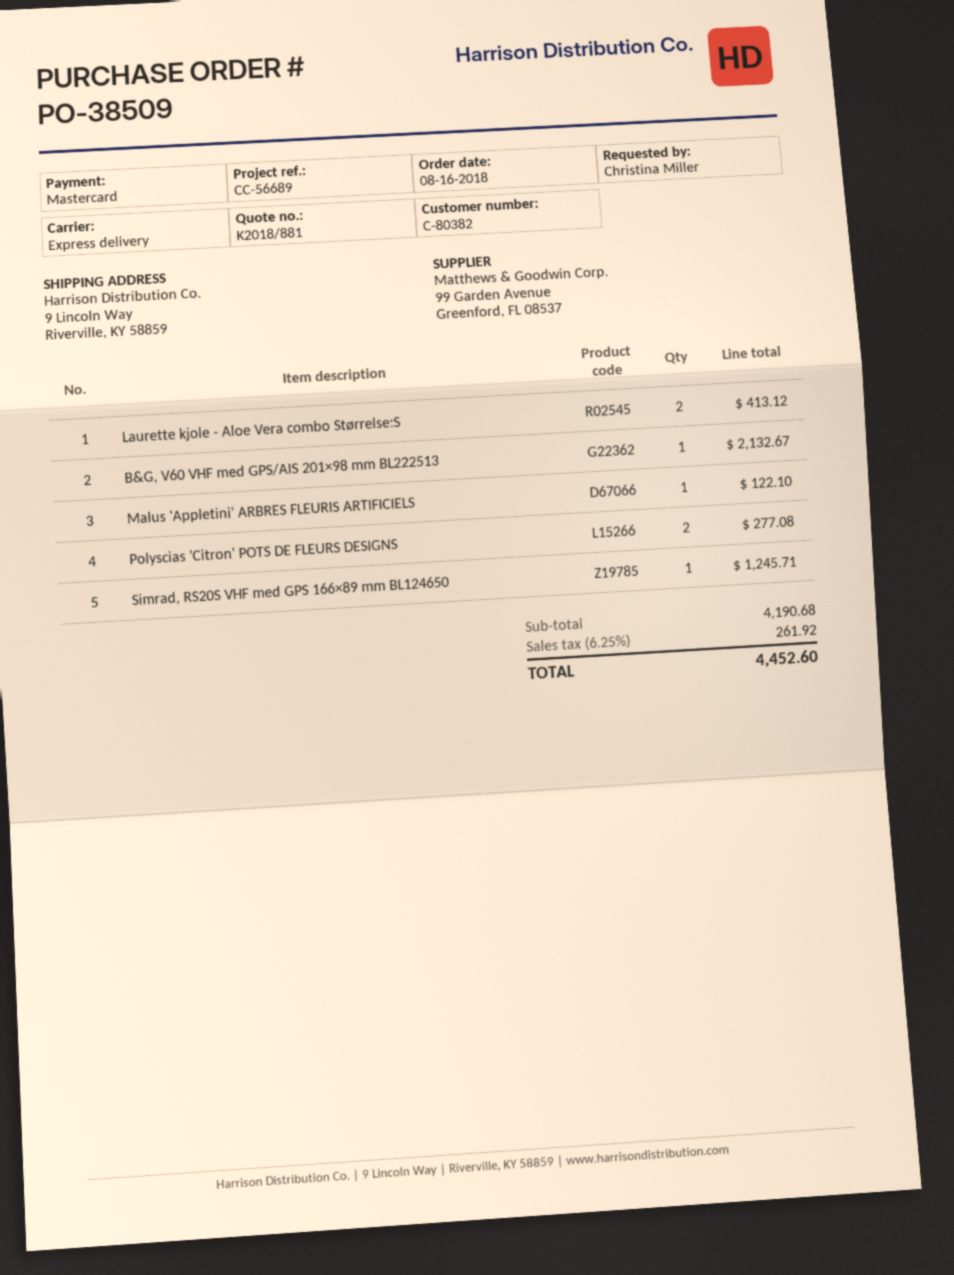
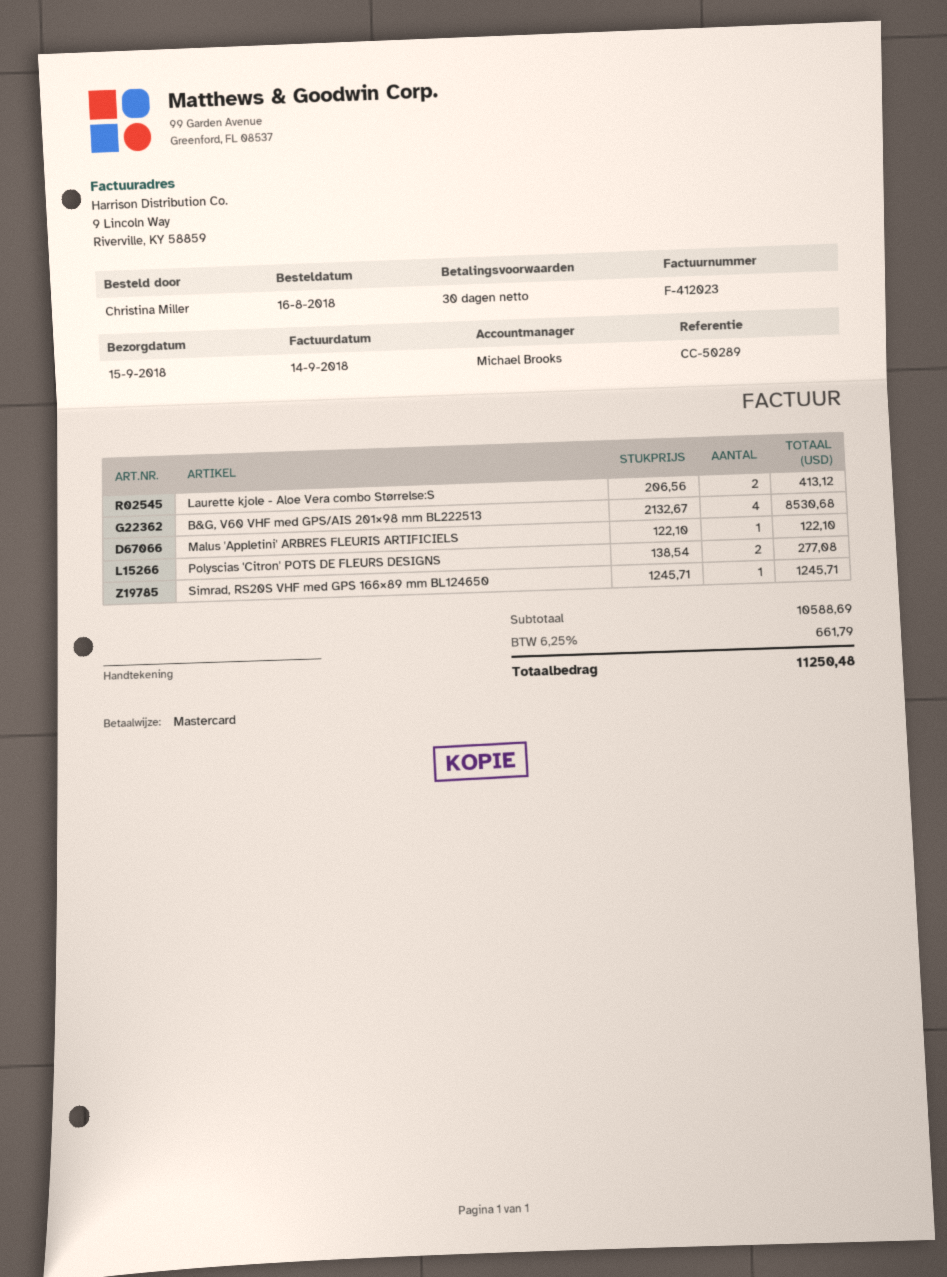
reference: CC-56689 -> CC-50289
B&G, V60 VHF med GPS/AIS 201×98 mm BL222513: 1 for 2132.67 -> 4 for 8530.68
subtotal: 4190.68 -> 10588.69
tax: 6.25% = 261.92 -> 6.25% = 661.79
total: 4452.60 -> 11250.48

